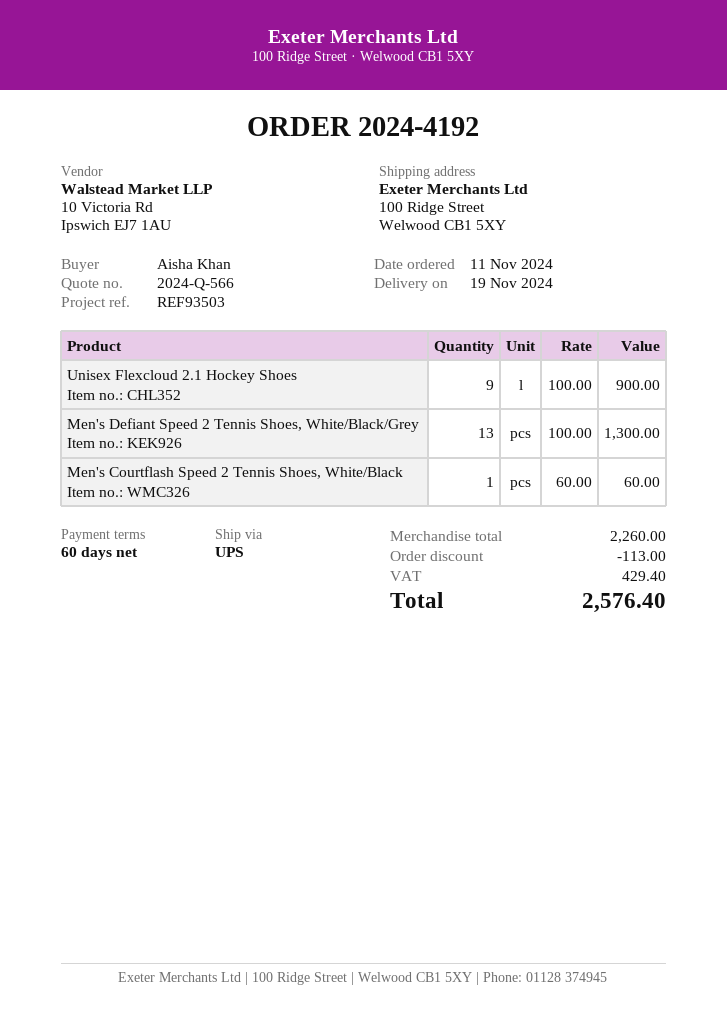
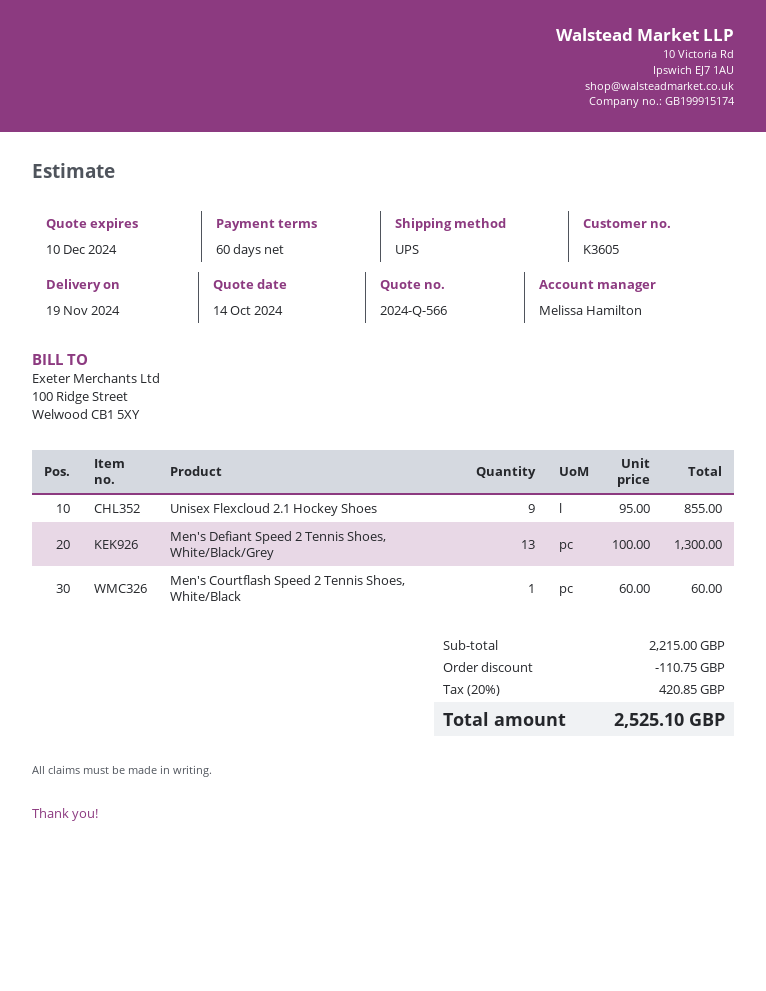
Unisex Flexcloud 2.1 Hockey Shoes: 9 x 100.00 = 900.00 -> 9 x 95.00 = 855.00
subtotal: 2260.00 -> 2215.00
discount: 113.00 -> 110.75
tax: 429.40 -> 420.85
total: 2576.40 -> 2525.10

